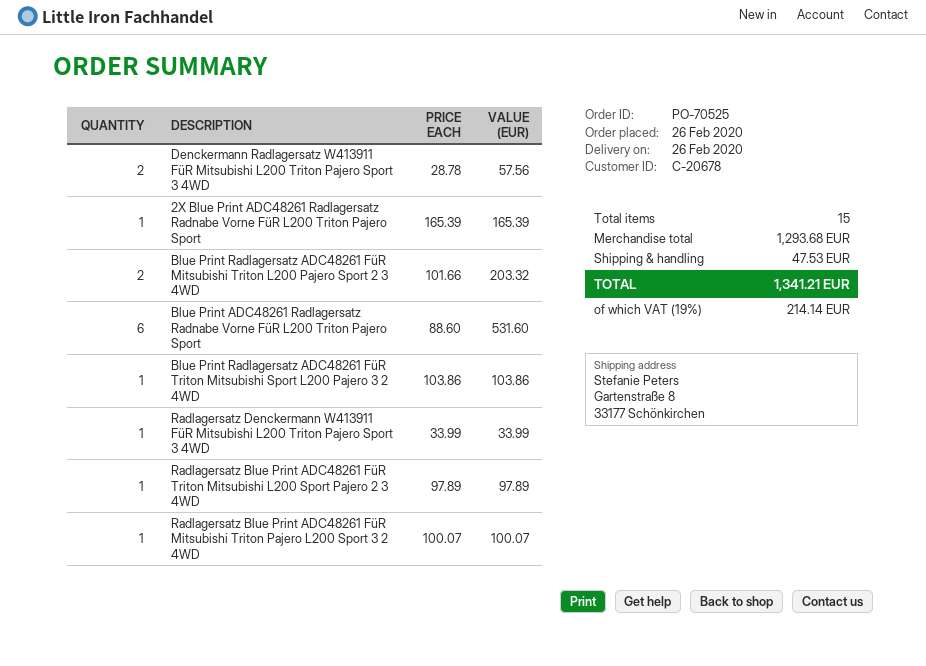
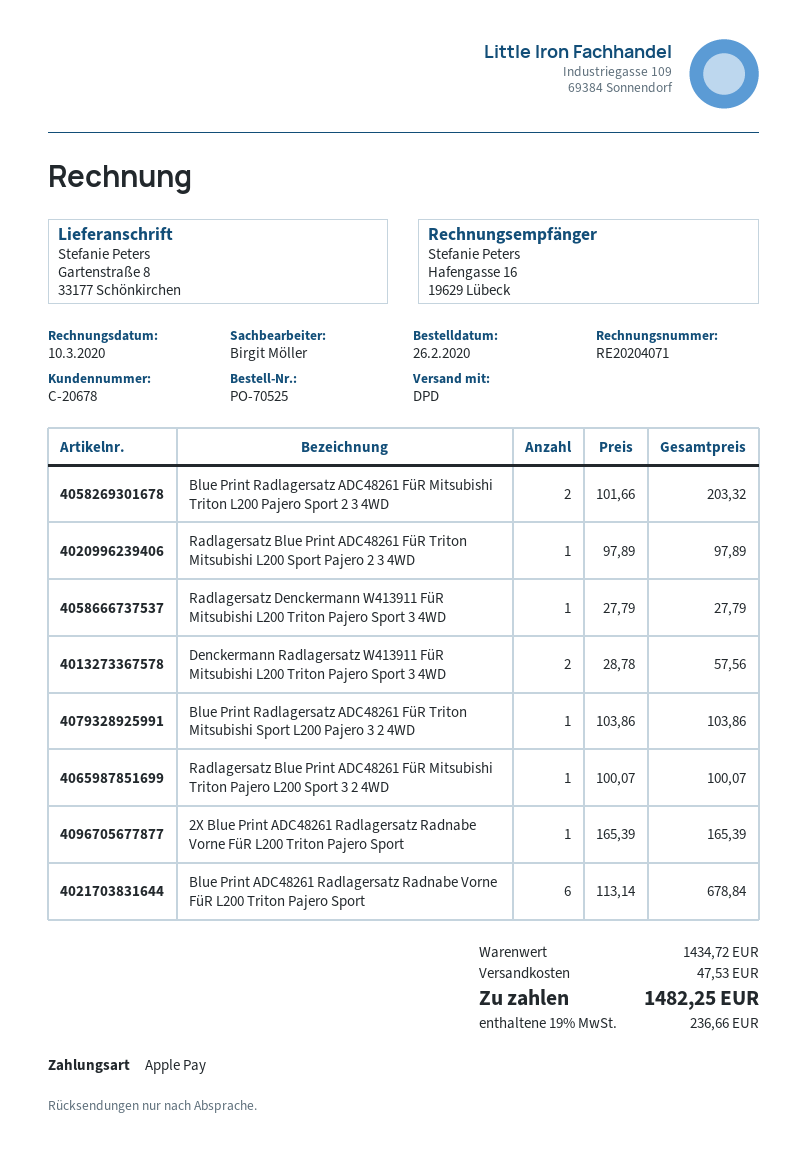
Blue Print ADC48261 Radlagersatz Radnabe Vorne FüR L200 Triton Pajero Sport: 6 x 88.60 = 531.60 -> 6 x 113.14 = 678.84
Radlagersatz Denckermann W413911 FüR Mitsubishi L200 Triton Pajero Sport 3 4WD: 1 x 33.99 = 33.99 -> 1 x 27.79 = 27.79
subtotal: 1293.68 -> 1434.72
tax: 19% = 214.14 -> 19% = 236.66
total: 1341.21 -> 1482.25

